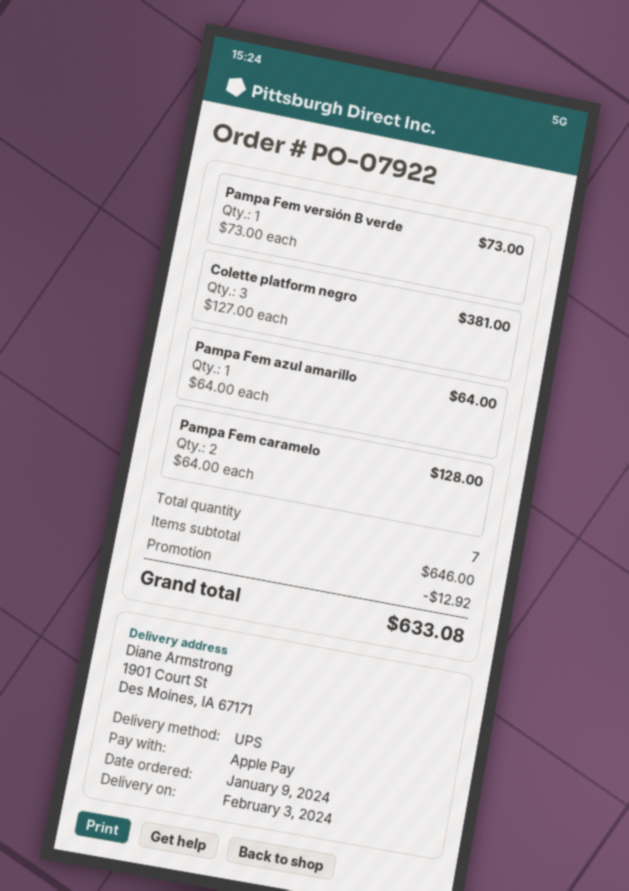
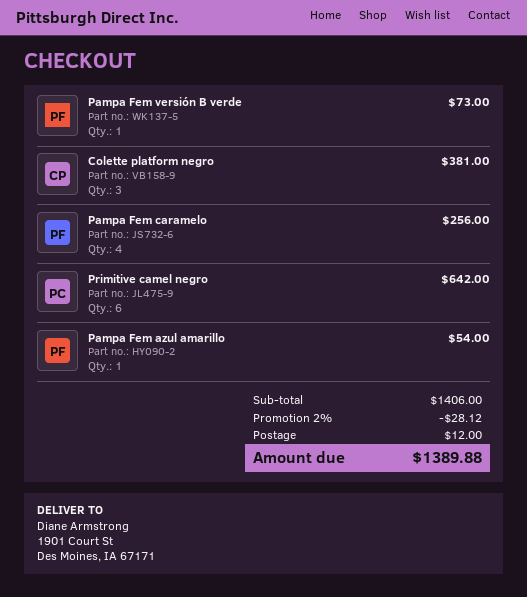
Pampa Fem azul amarillo: 1 for 64.00 -> 1 for 54.00
Pampa Fem caramelo: 2 for 128.00 -> 4 for 256.00
Primitive camel negro: none -> 6 for 642.00
subtotal: 646.00 -> 1406.00
discount: 12.92 -> 28.12
shipping: none -> 12.00
total: 633.08 -> 1389.88

